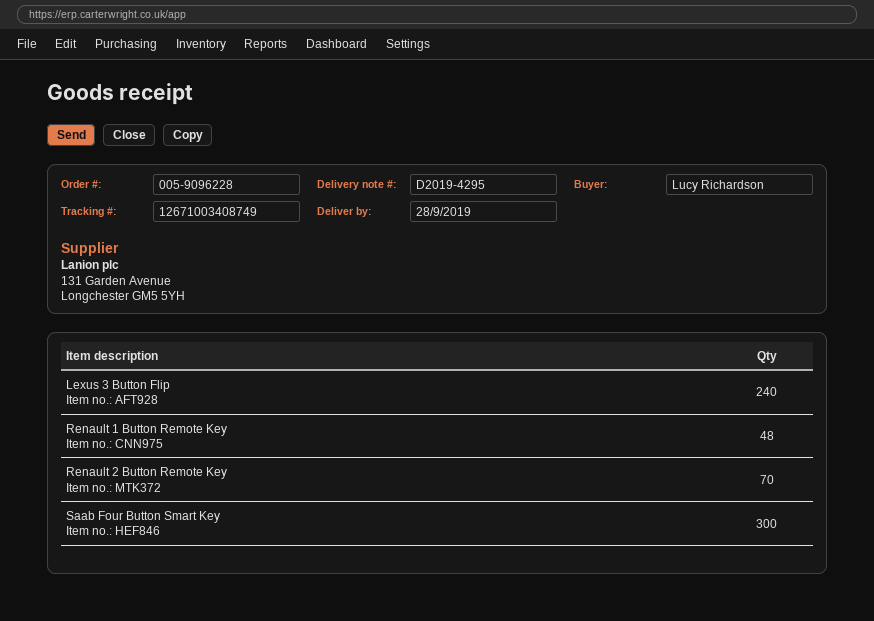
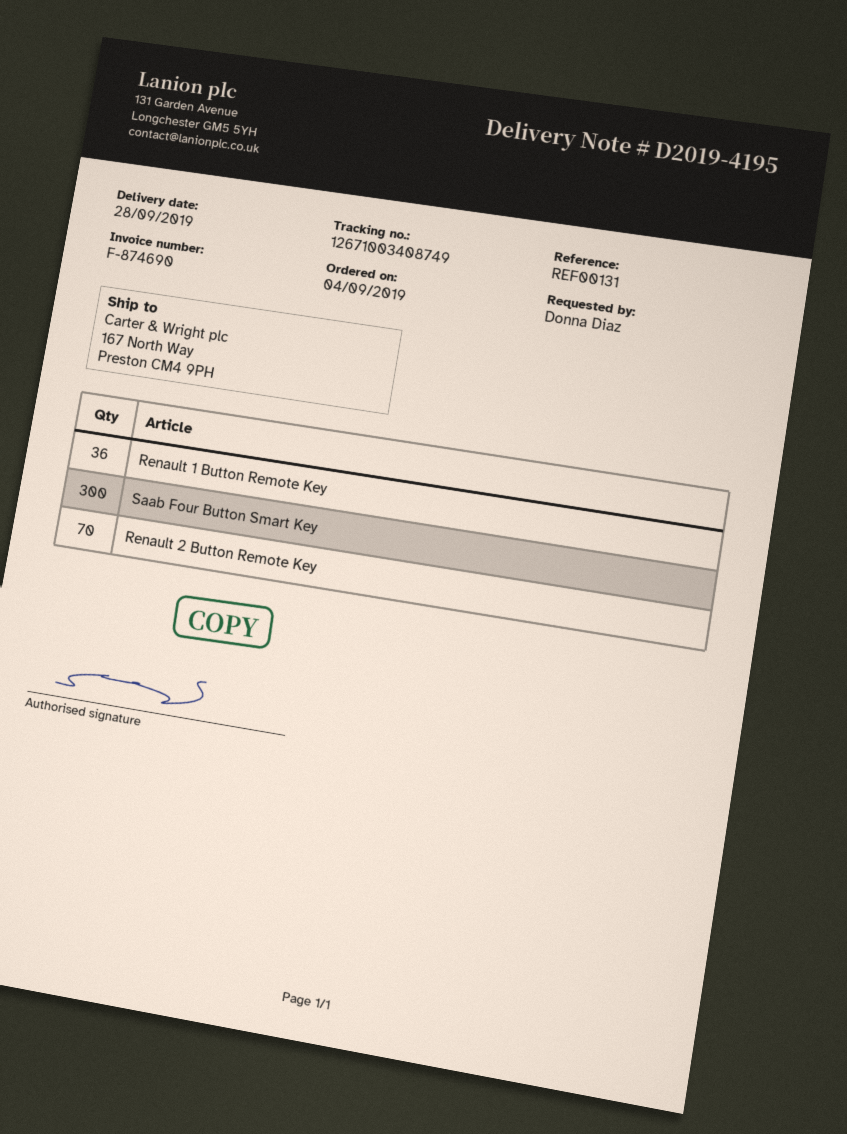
delivery note number: D2019-4295 -> D2019-4195
ordered by: Lucy Richardson -> Donna Diaz
Lexus 3 Button Flip: 240 -> none
Renault 1 Button Remote Key: 48 -> 36

